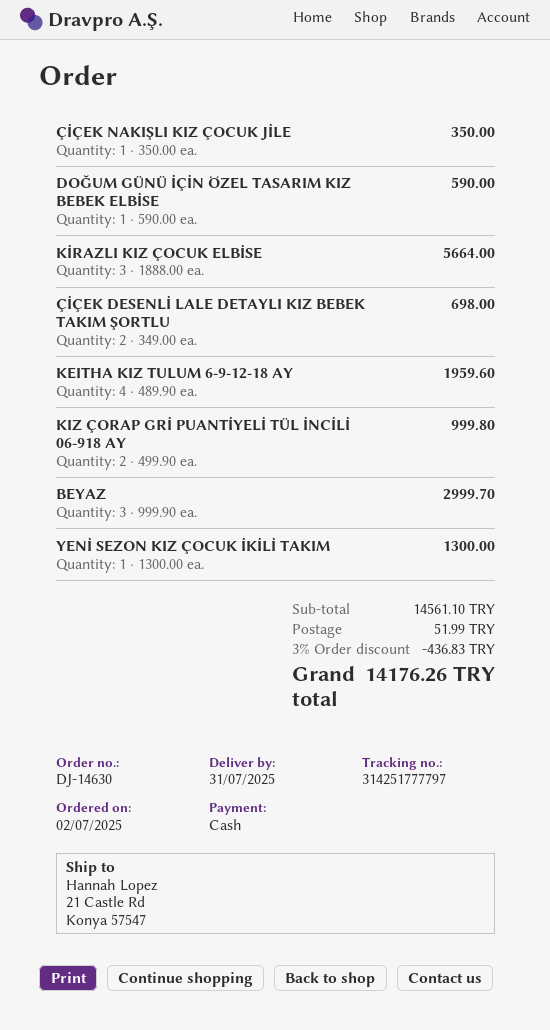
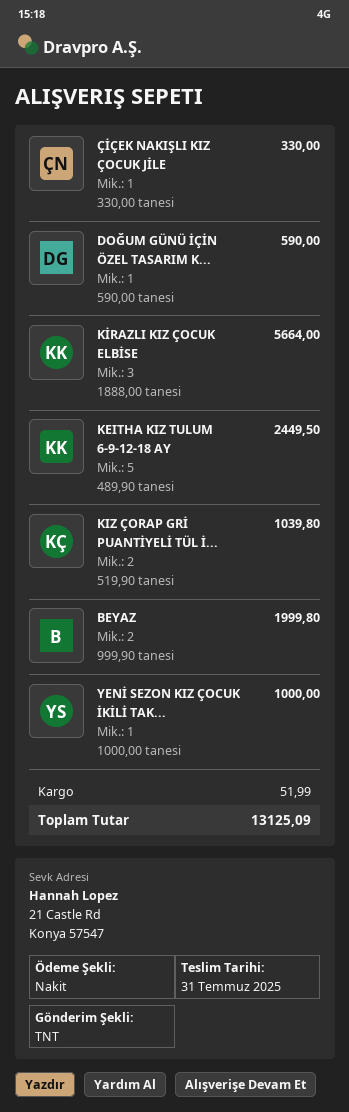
ÇİÇEK NAKIŞLI KIZ ÇOCUK JİLE: 1 x 350.00 = 350.00 -> 1 x 330.00 = 330.00
ÇİÇEK DESENLİ LALE DETAYLI KIZ BEBEK TAKIM ŞORTLU: 2 x 349.00 = 698.00 -> none
KEITHA KIZ TULUM 6-9-12-18 AY: 4 x 489.90 = 1959.60 -> 5 x 489.90 = 2449.50
KIZ ÇORAP GRİ PUANTİYELİ TÜL İNCİLİ 06-918 AY: 2 x 499.90 = 999.80 -> 2 x 519.90 = 1039.80
BEYAZ: 3 x 999.90 = 2999.70 -> 2 x 999.90 = 1999.80
YENİ SEZON KIZ ÇOCUK İKİLİ TAKIM: 1 x 1300.00 = 1300.00 -> 1 x 1000.00 = 1000.00
discount: 3% = 436.83 -> none
total: 14176.26 -> 13125.09

